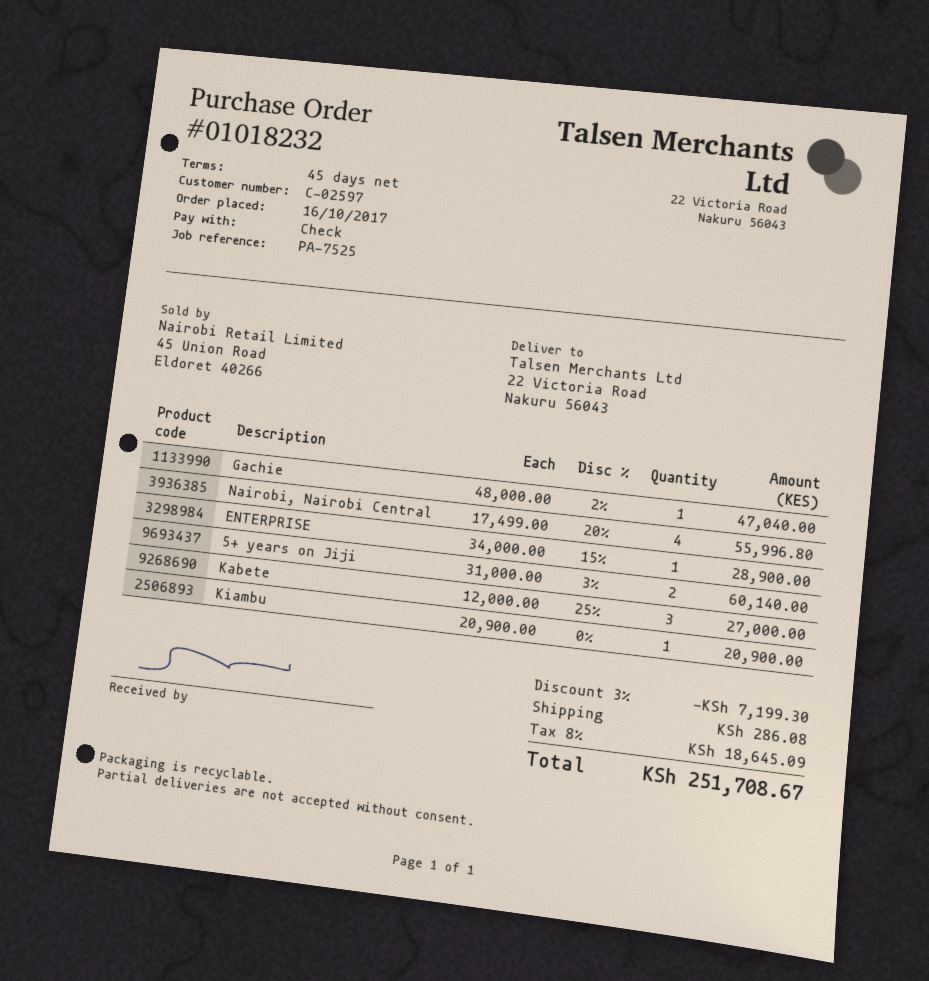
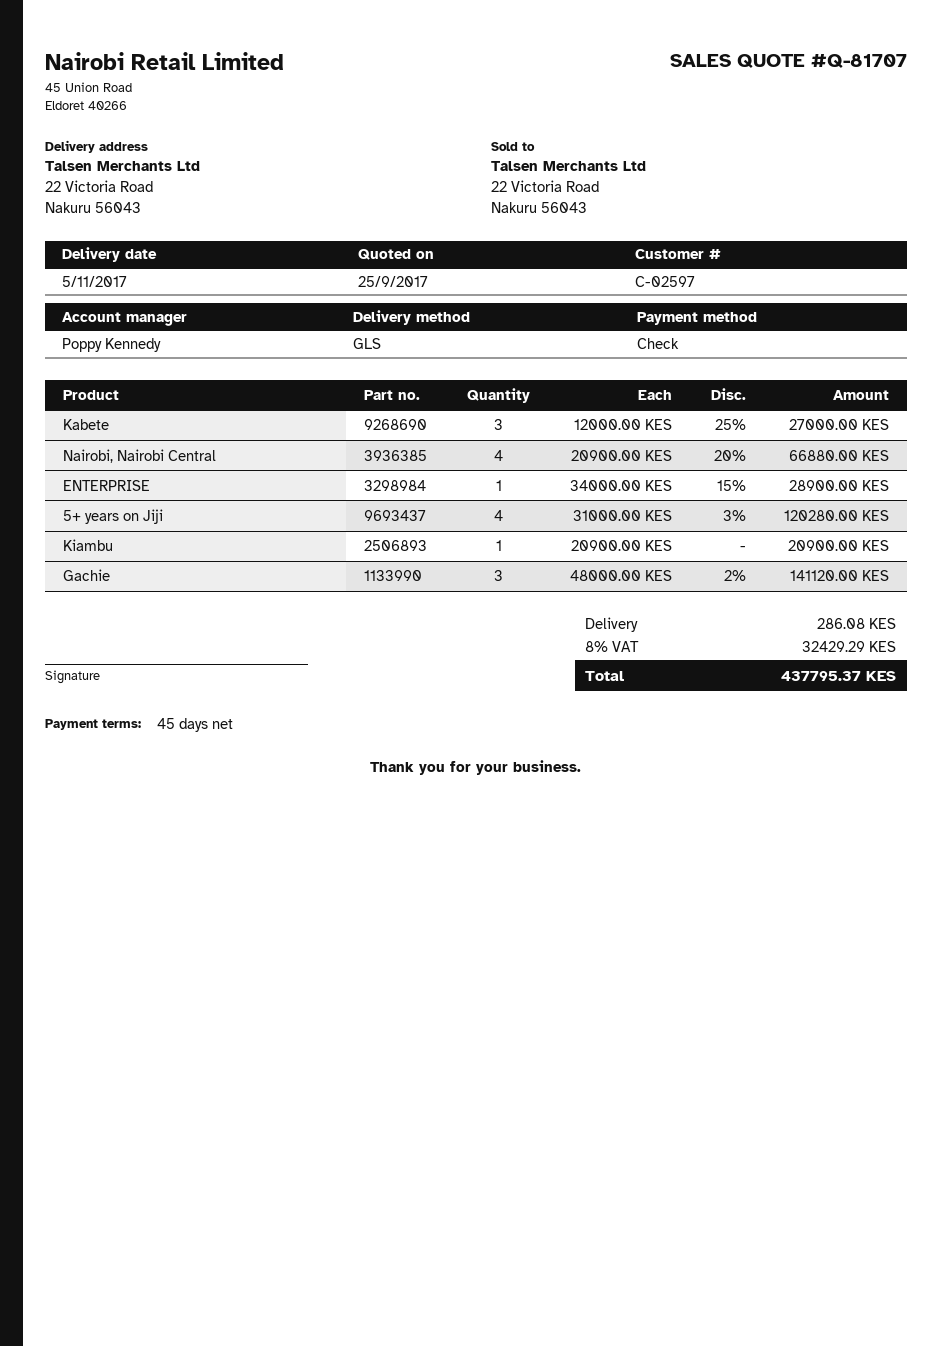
Gachie: 1 x 48000.00 - 2% = 47040.00 -> 3 x 48000.00 - 2% = 141120.00
Nairobi, Nairobi Central: 4 x 17499.00 - 20% = 55996.80 -> 4 x 20900.00 - 20% = 66880.00
5+ years on Jiji: 2 x 31000.00 - 3% = 60140.00 -> 4 x 31000.00 - 3% = 120280.00
discount: 3% = 7199.30 -> none
tax: 8% = 18645.09 -> 8% = 32429.29
total: 251708.67 -> 437795.37

